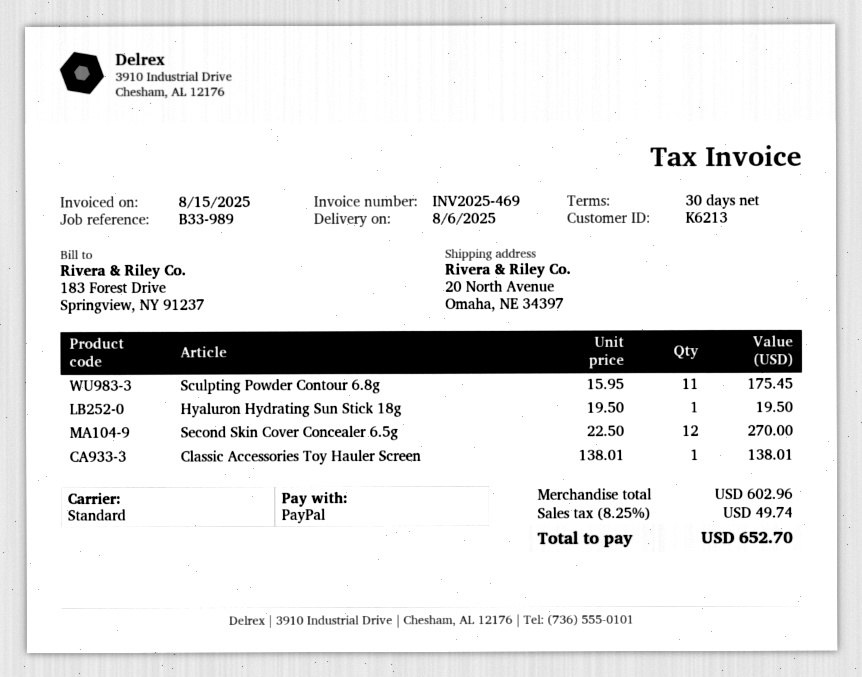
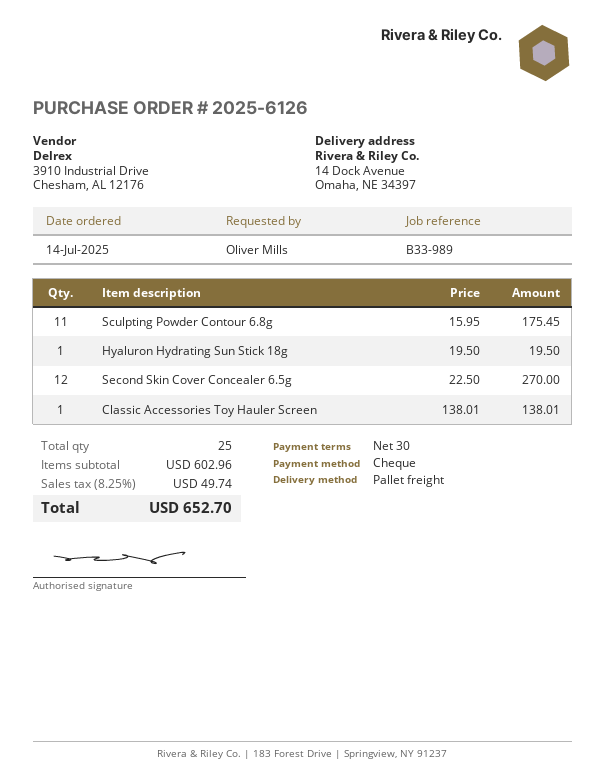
payment method: PayPal -> cheque
shipping method: standard -> pallet freight
ship to: 20 North Avenue, Omaha, NE 34397 -> 14 Dock Avenue, Omaha, NE 34397

